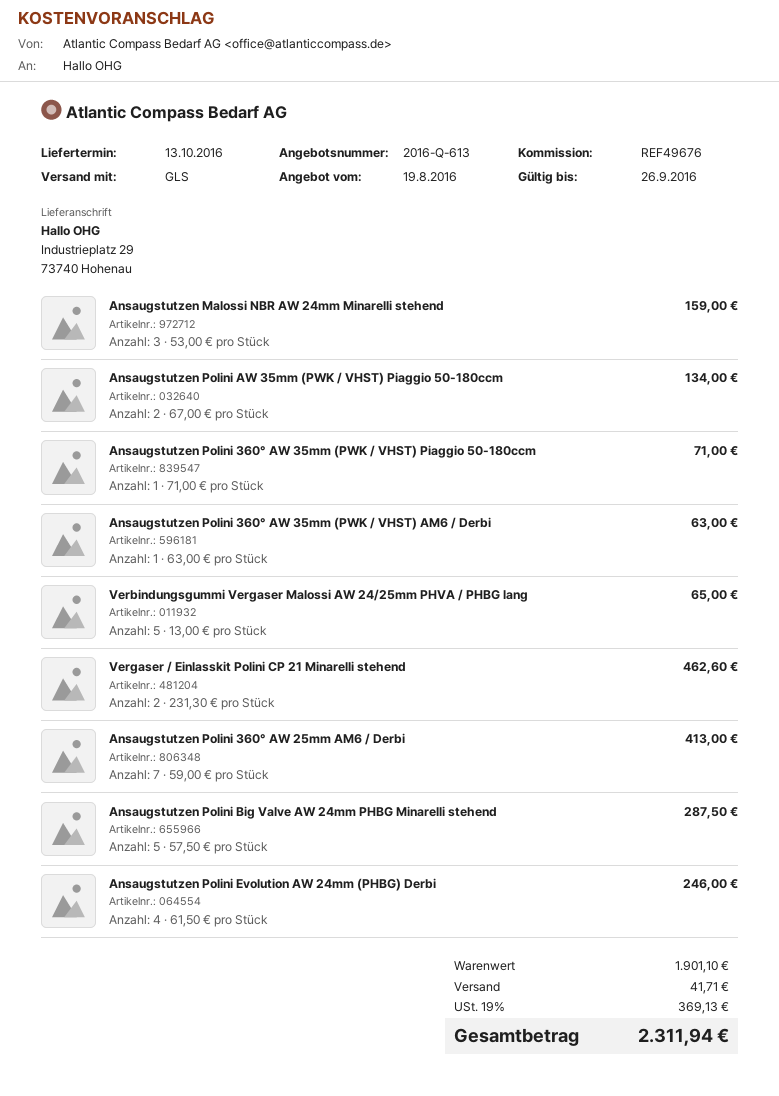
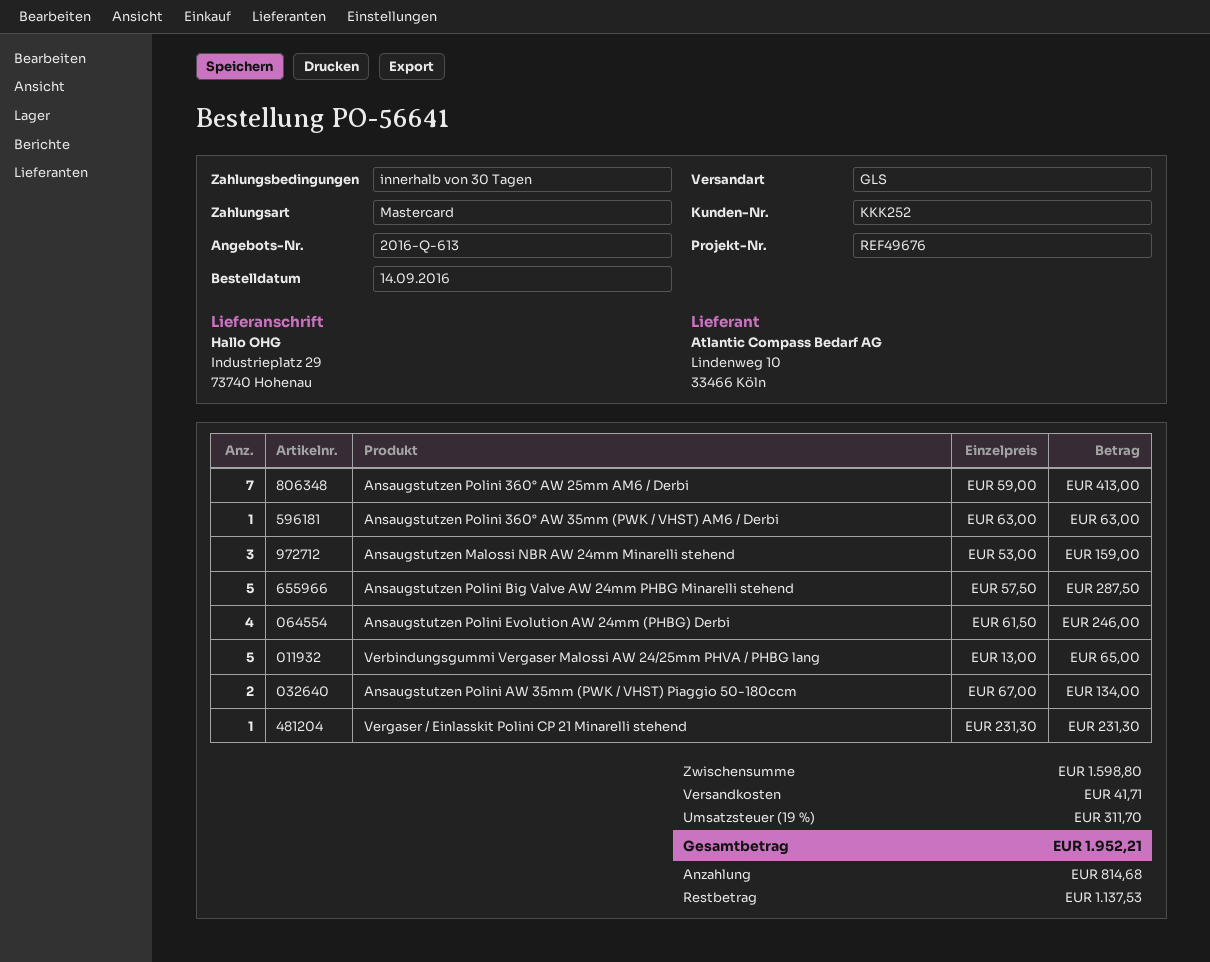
Ansaugstutzen Polini 360° AW 35mm (PWK / VHST) Piaggio 50-180ccm: 1 x 71.00 = 71.00 -> none
Vergaser / Einlasskit Polini CP 21 Minarelli stehend: 2 x 231.30 = 462.60 -> 1 x 231.30 = 231.30
subtotal: 1901.10 -> 1598.80
tax: 19% = 369.13 -> 19% = 311.70
total: 2311.94 -> 1952.21

